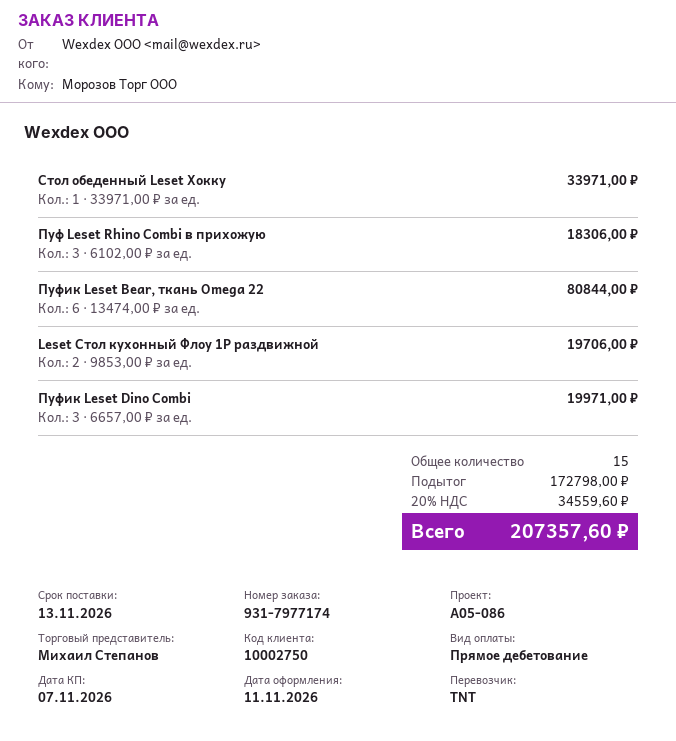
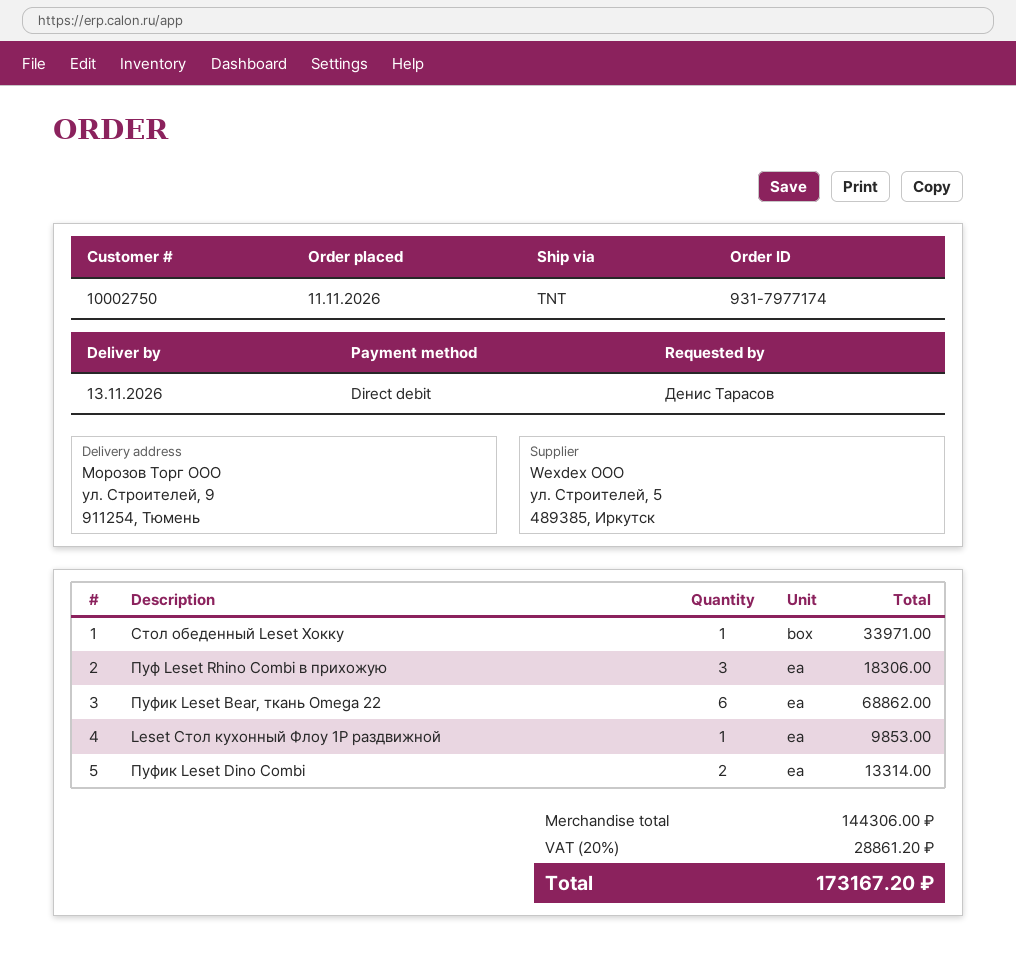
Пуфик Leset Bear, ткань Omega 22: 6 for 80844.00 -> 6 for 68862.00
Leset Стол кухонный Флоу 1Р раздвижной: 2 for 19706.00 -> 1 for 9853.00
Пуфик Leset Dino Combi: 3 for 19971.00 -> 2 for 13314.00
subtotal: 172798.00 -> 144306.00
tax: 20% = 34559.60 -> 20% = 28861.20
total: 207357.60 -> 173167.20

